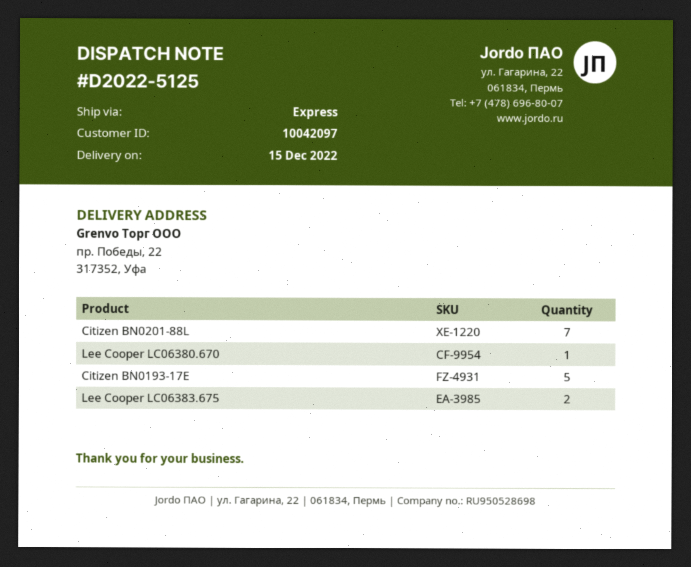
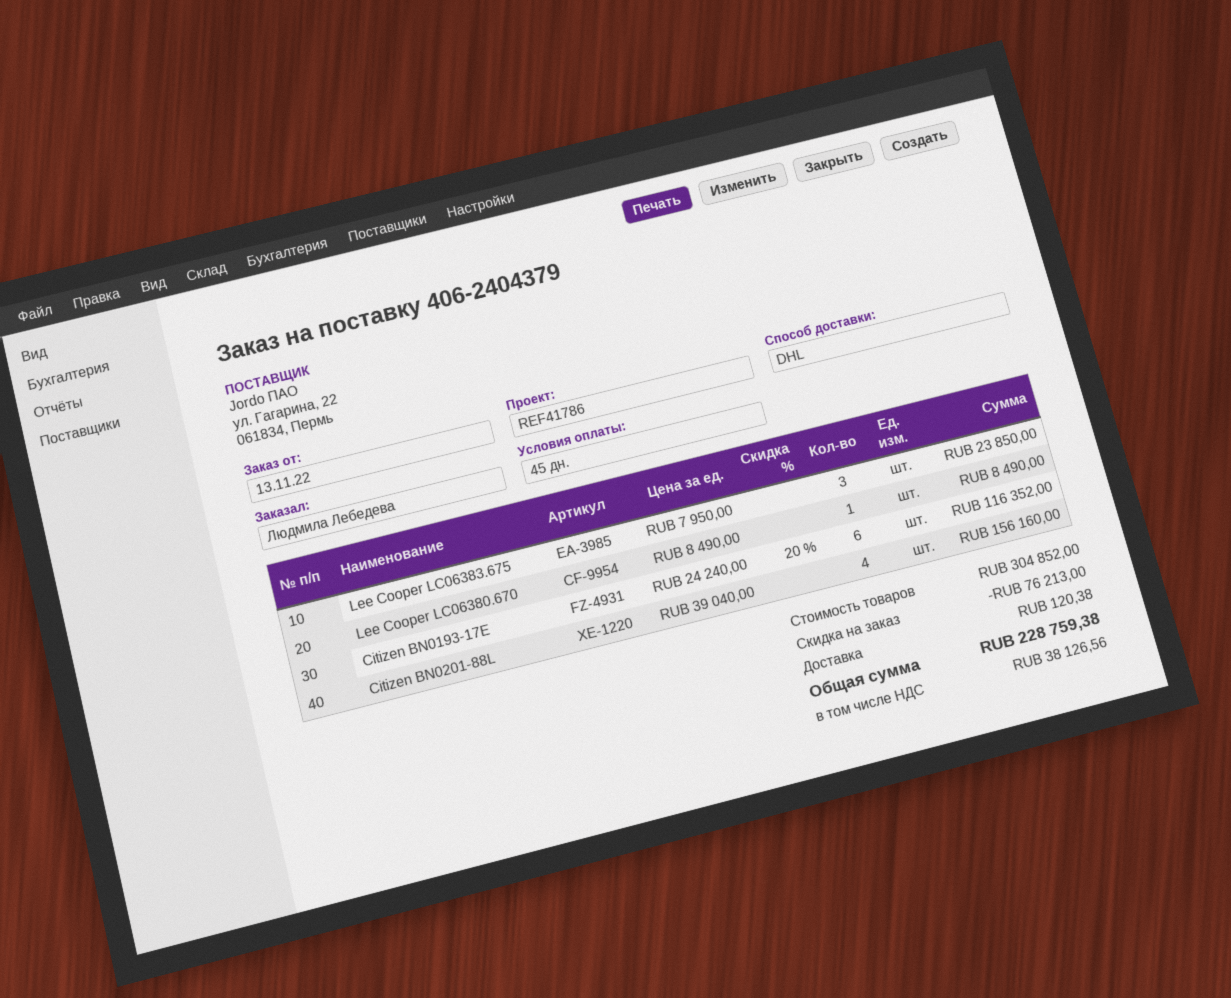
shipping method: express -> DHL
Citizen BN0201-88L: 7 -> 4
Citizen BN0193-17E: 5 -> 6
Lee Cooper LC06383.675: 2 -> 3

